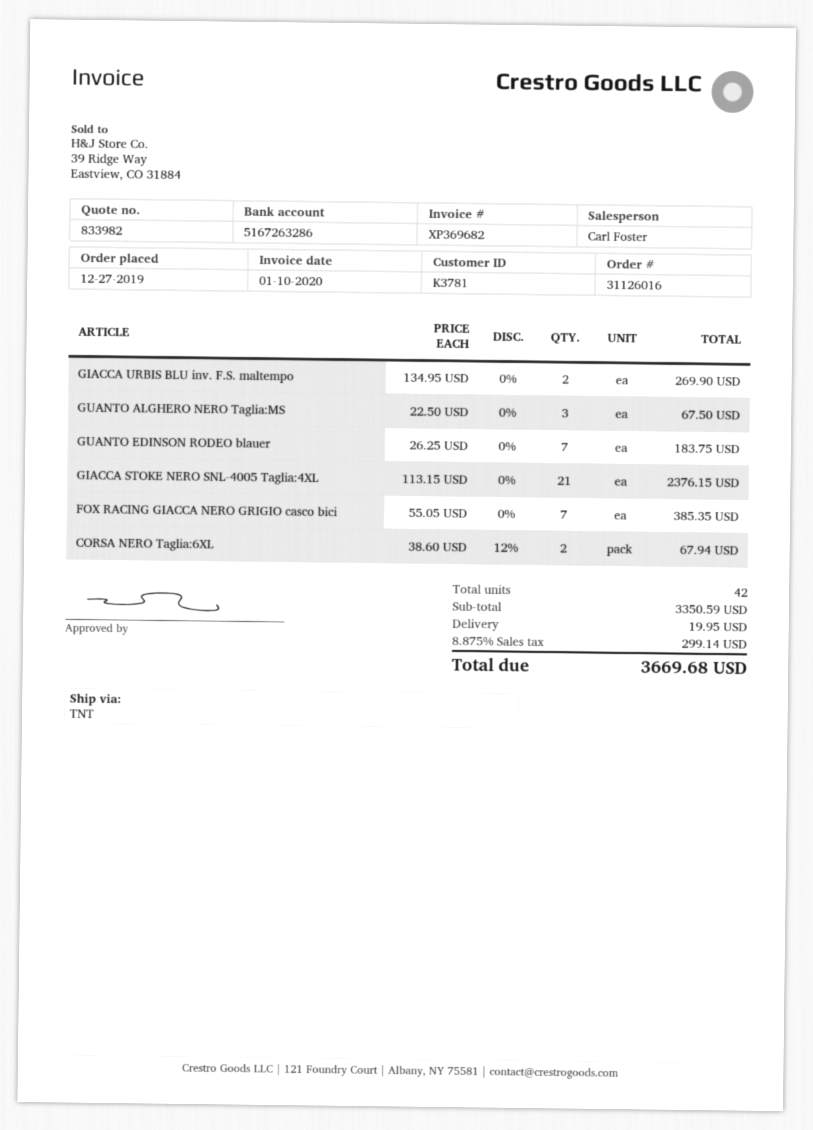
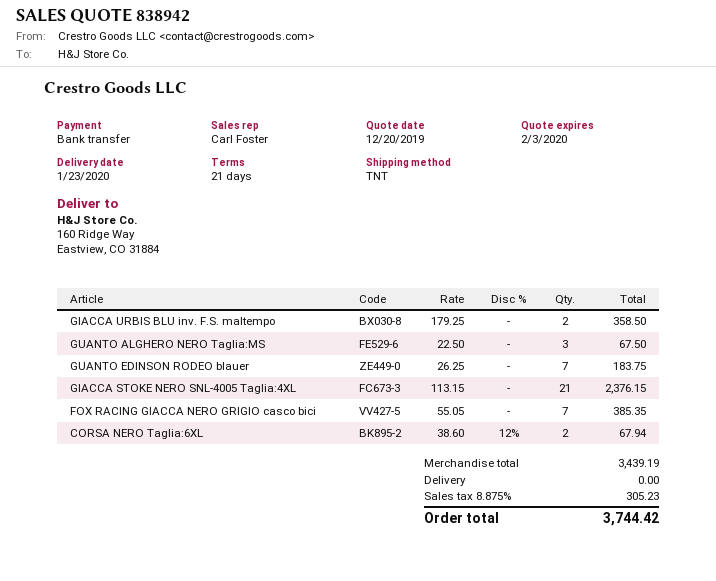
quote number: 833982 -> 838942
GIACCA URBIS BLU inv. F.S. maltempo: 2 x 134.95 = 269.90 -> 2 x 179.25 = 358.50
subtotal: 3350.59 -> 3439.19
shipping: 19.95 -> 0.00
tax: 8.875% = 299.14 -> 8.875% = 305.23
total: 3669.68 -> 3744.42

